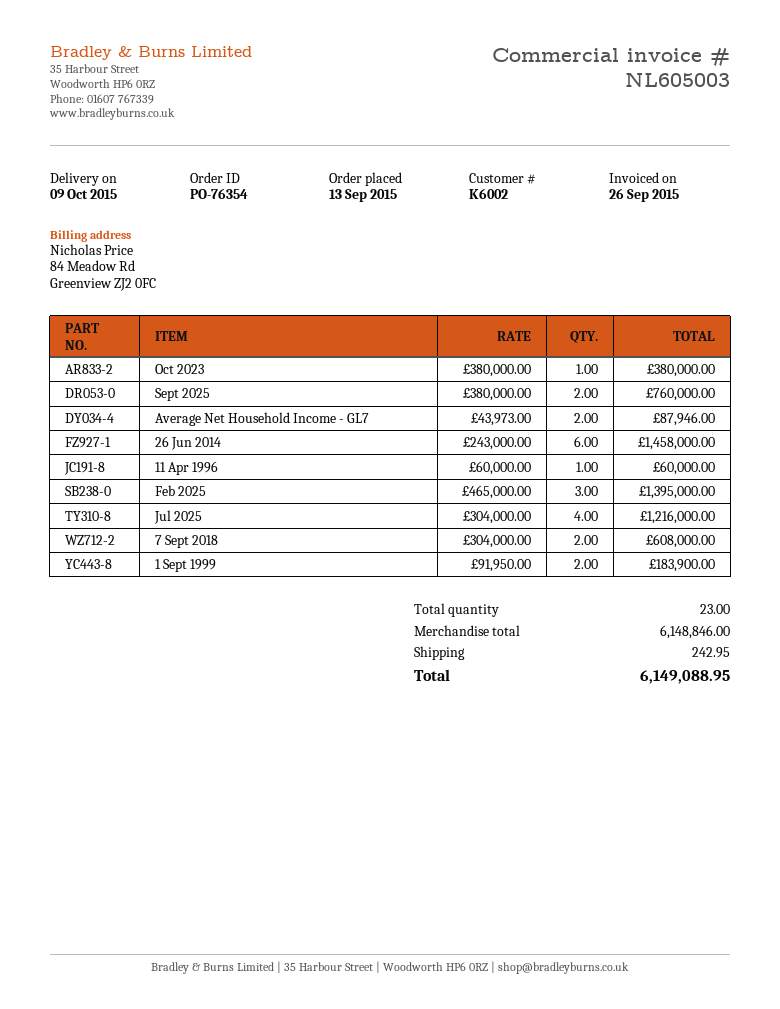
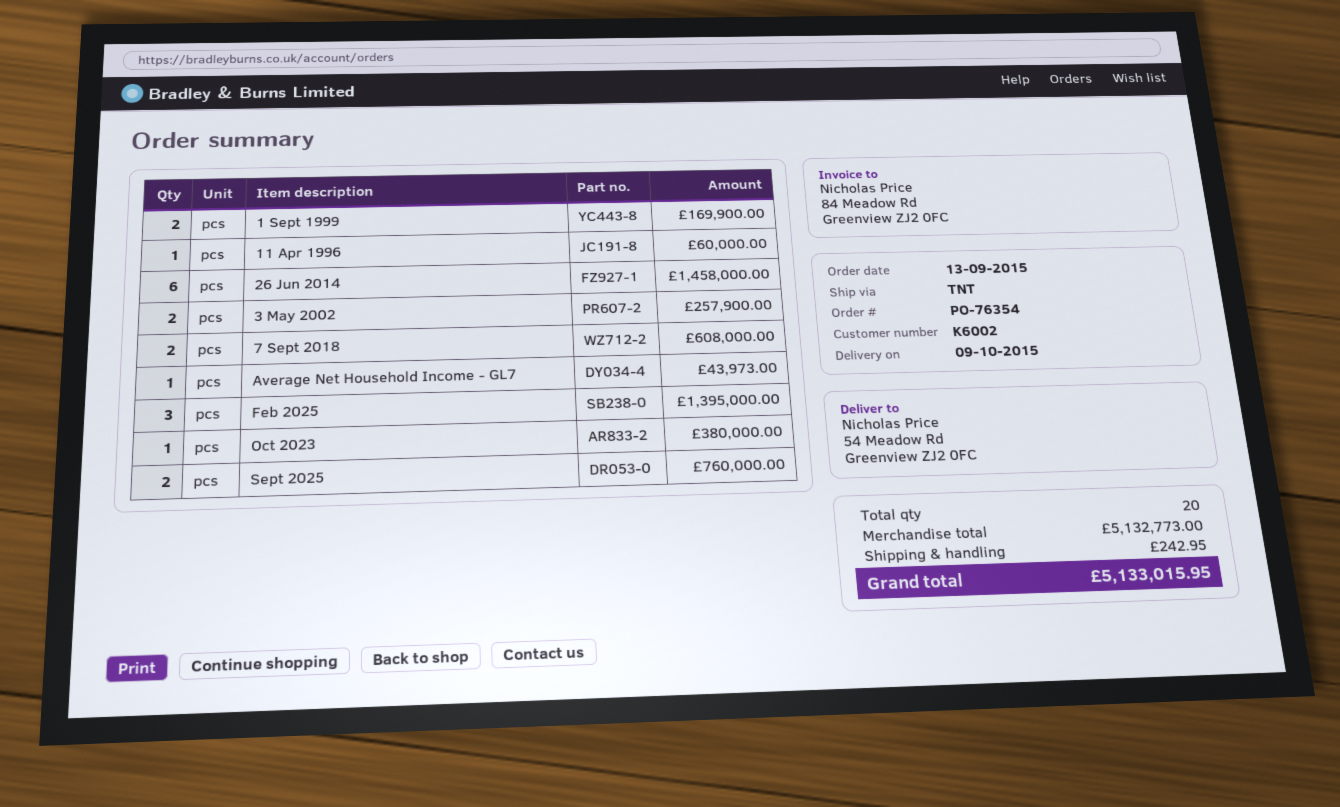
Average Net Household Income - GL7: 2 for 87946.00 -> 1 for 43973.00
Jul 2025: 4 for 1216000.00 -> none
1 Sept 1999: 2 for 183900.00 -> 2 for 169900.00
3 May 2002: none -> 2 for 257900.00
total quantity: 23 -> 20
subtotal: 6148846.00 -> 5132773.00
total: 6149088.95 -> 5133015.95

